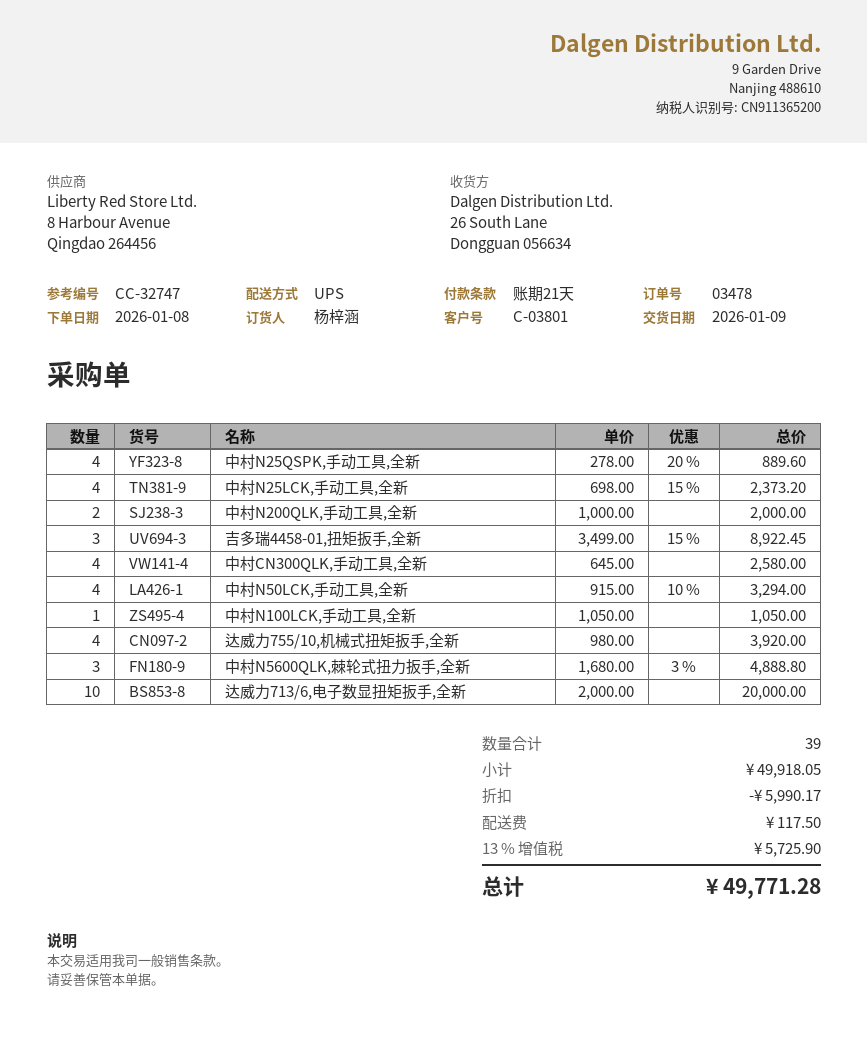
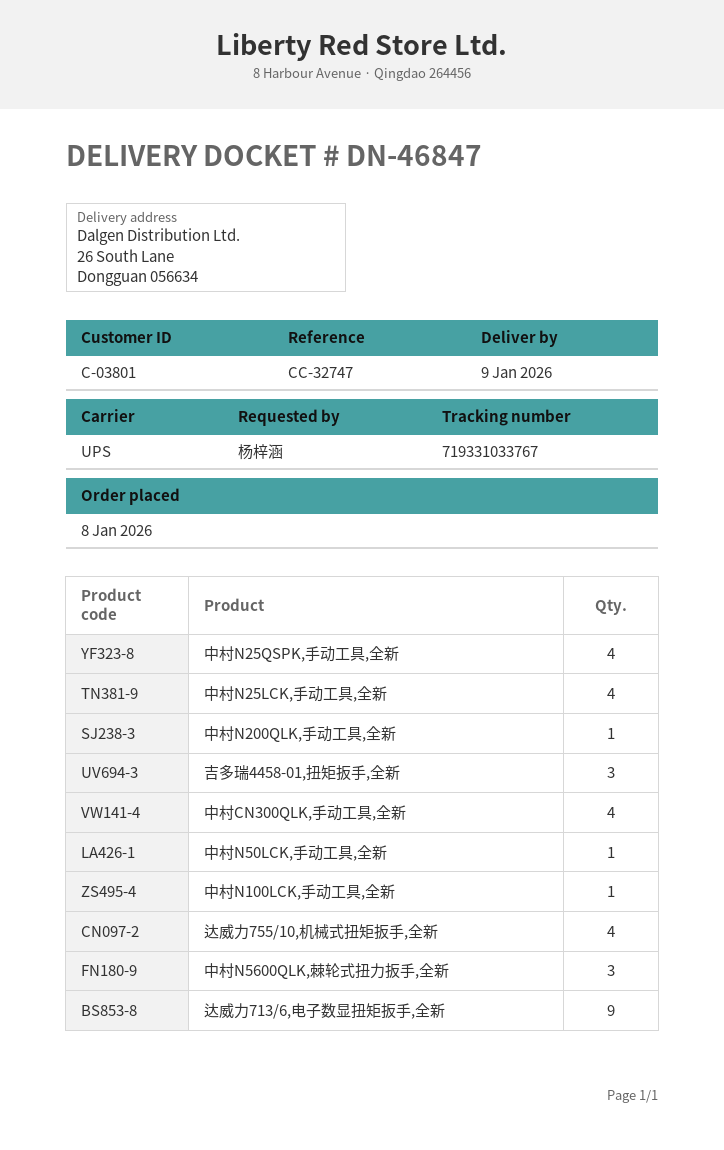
中村N200QLK,手动工具,全新: 2 -> 1
中村N50LCK,手动工具,全新: 4 -> 1
达威力713/6,电子数显扭矩扳手,全新: 10 -> 9

